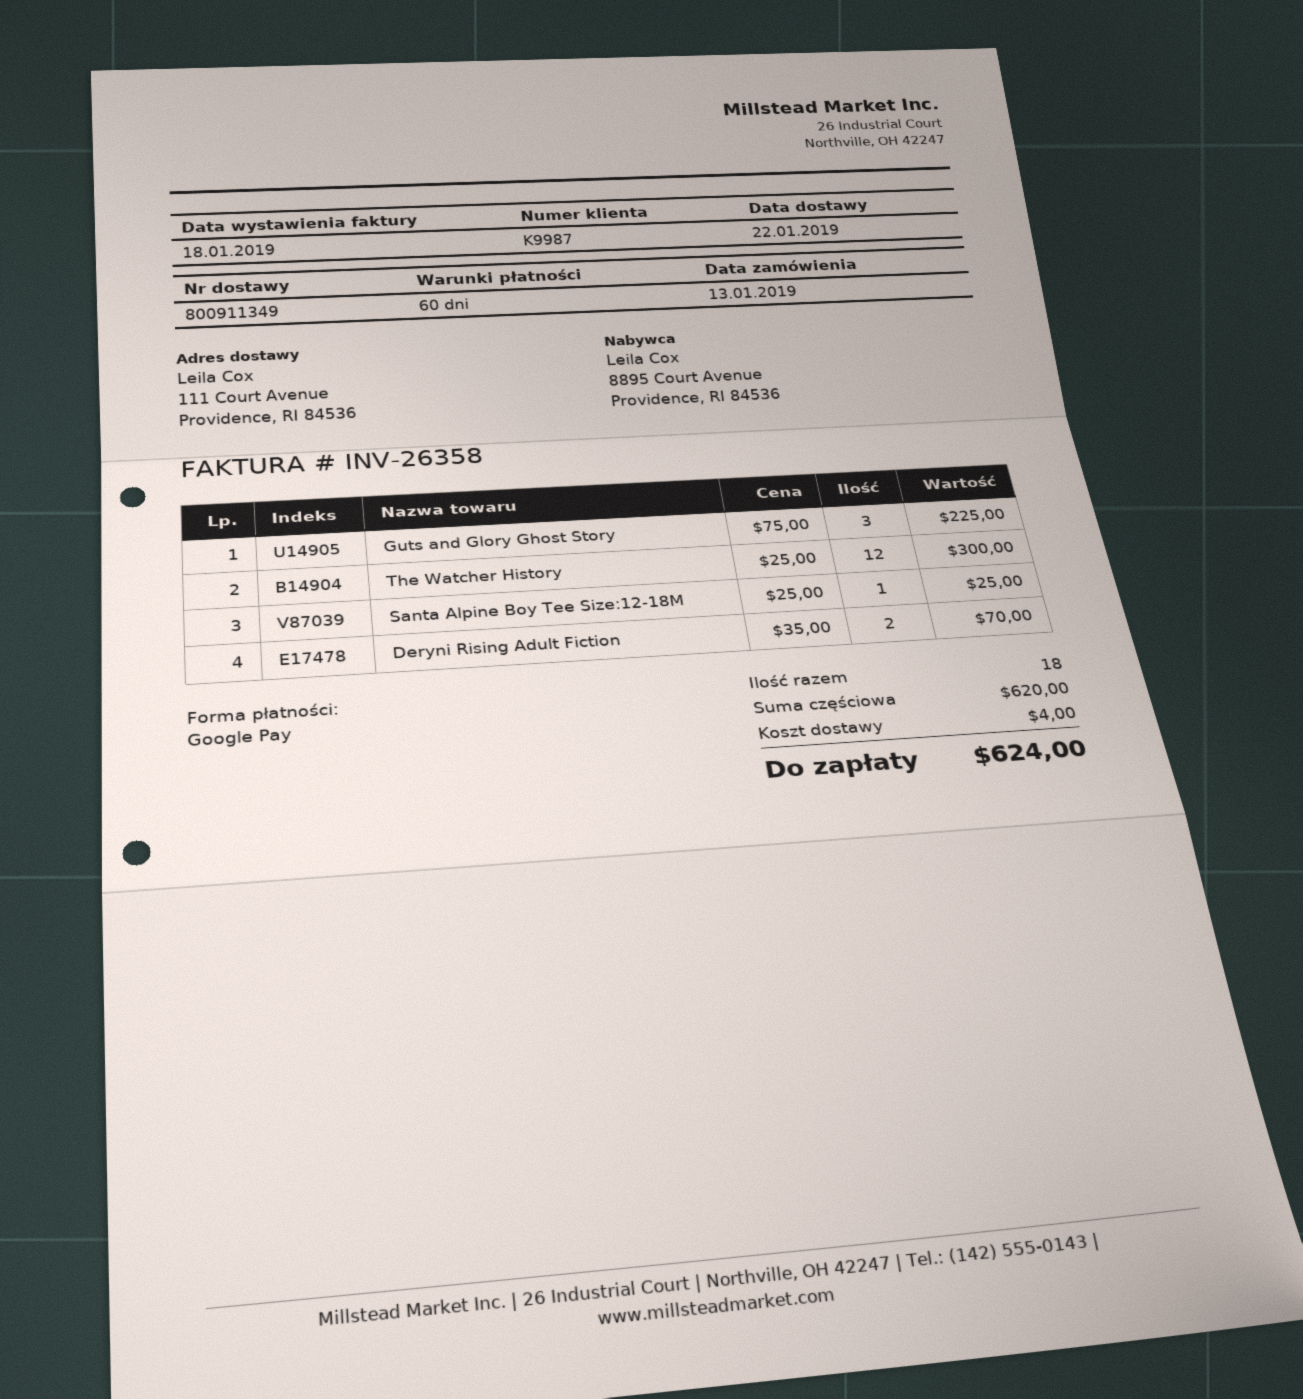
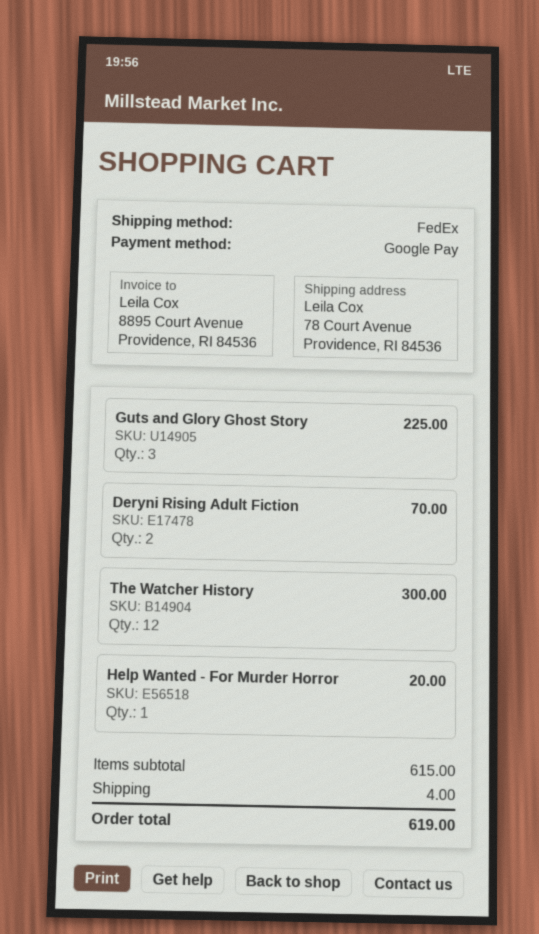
ship to: 111 Court Avenue, Providence, RI 84536 -> 78 Court Avenue, Providence, RI 84536
Santa Alpine Boy Tee Size:12-18M: 1 for 25.00 -> none
Help Wanted - For Murder Horror: none -> 1 for 20.00
subtotal: 620.00 -> 615.00
total: 624.00 -> 619.00

